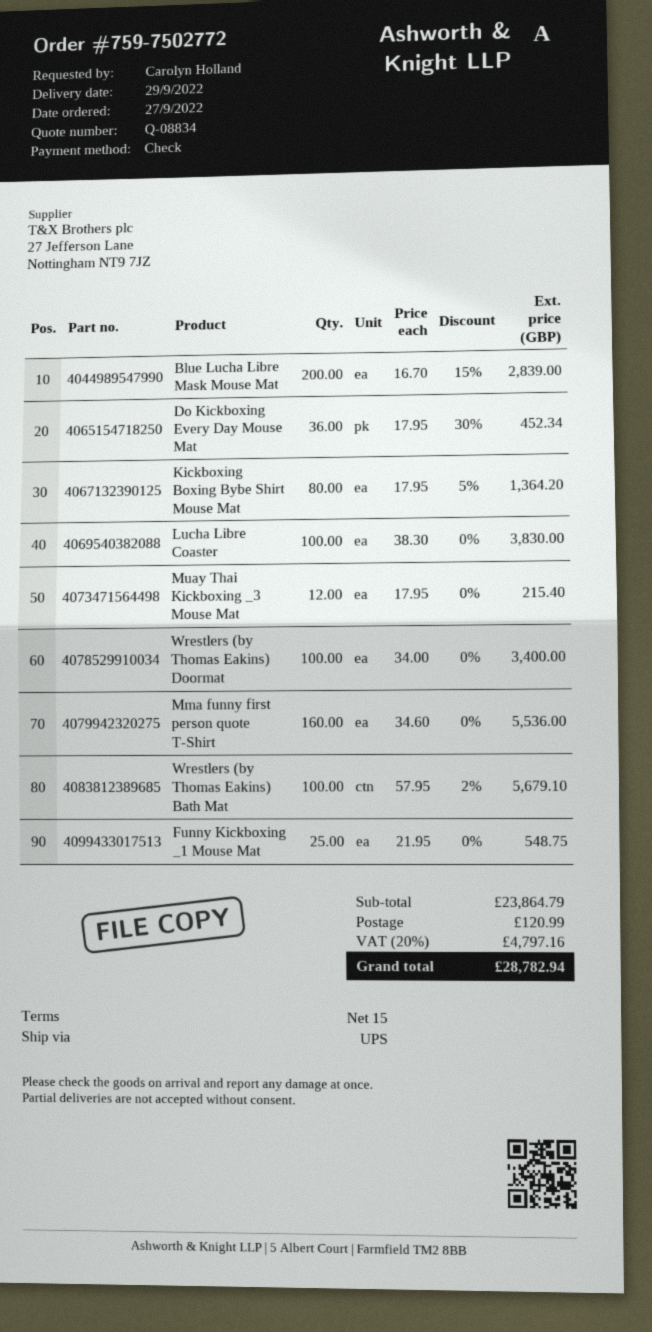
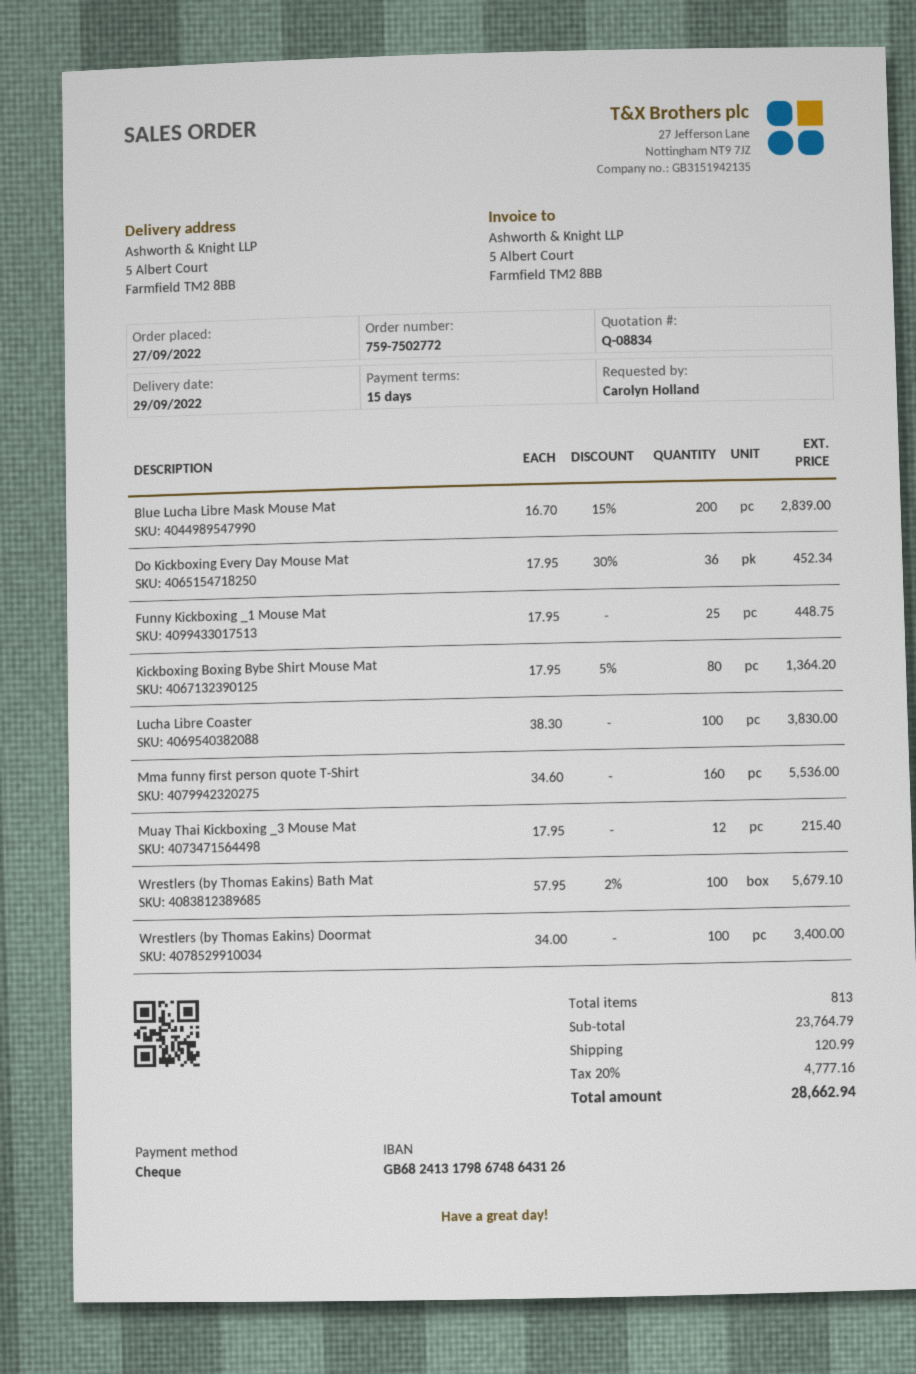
Funny Kickboxing _1 Mouse Mat: 25 x 21.95 = 548.75 -> 25 x 17.95 = 448.75
subtotal: 23864.79 -> 23764.79
tax: 20% = 4797.16 -> 20% = 4777.16
total: 28782.94 -> 28662.94

